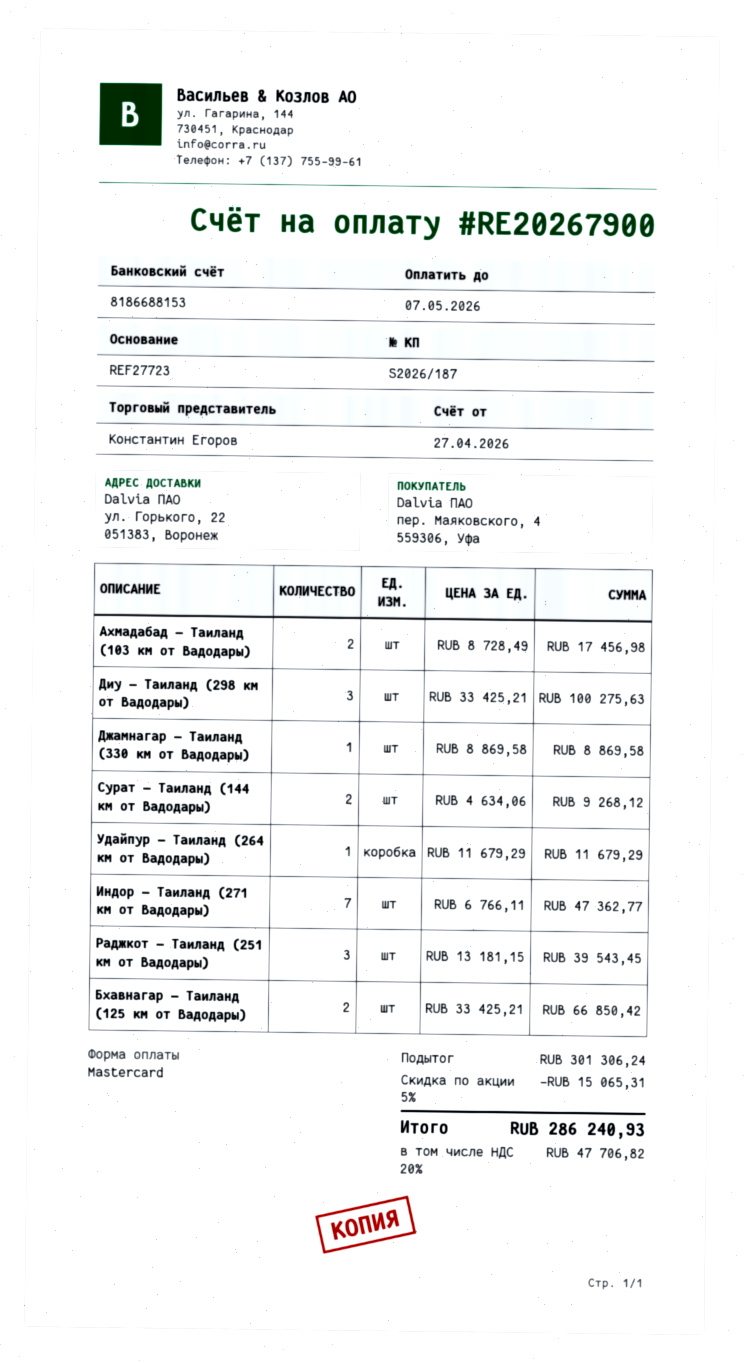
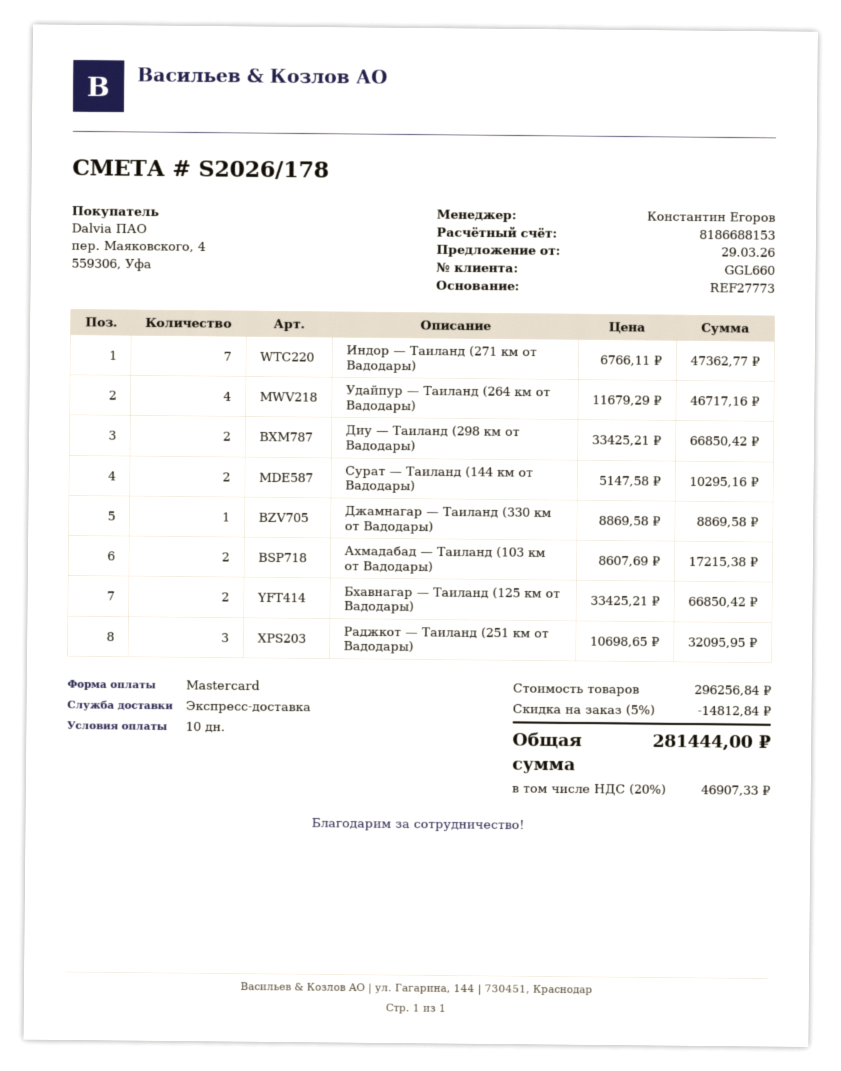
quote number: S2026/187 -> S2026/178
reference: REF27723 -> REF27773
Ахмадабад — Таиланд (103 км от Вадодары): 2 x 8728.49 = 17456.98 -> 2 x 8607.69 = 17215.38
Диу — Таиланд (298 км от Вадодары): 3 x 33425.21 = 100275.63 -> 2 x 33425.21 = 66850.42
Сурат — Таиланд (144 км от Вадодары): 2 x 4634.06 = 9268.12 -> 2 x 5147.58 = 10295.16
Удайпур — Таиланд (264 км от Вадодары): 1 x 11679.29 = 11679.29 -> 4 x 11679.29 = 46717.16
Раджкот — Таиланд (251 км от Вадодары): 3 x 13181.15 = 39543.45 -> 3 x 10698.65 = 32095.95
subtotal: 301306.24 -> 296256.84
discount: 5% = 15065.31 -> 5% = 14812.84
tax: 20% = 47706.82 -> 20% = 46907.33
total: 286240.93 -> 281444.00

